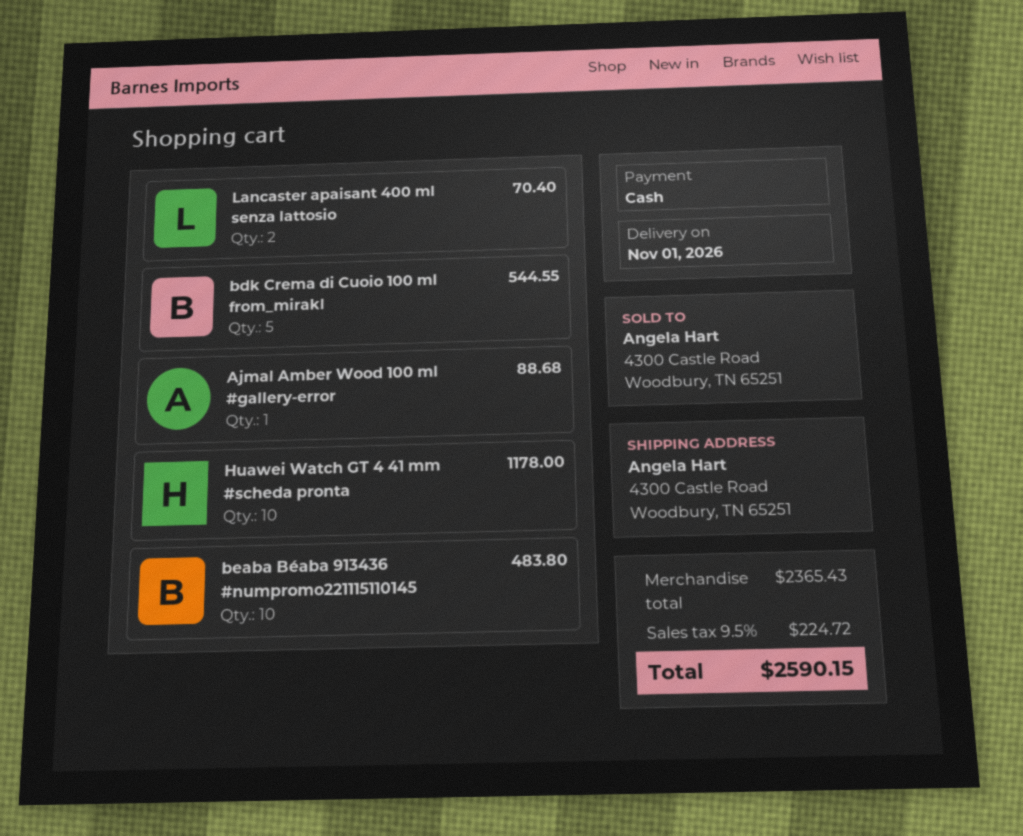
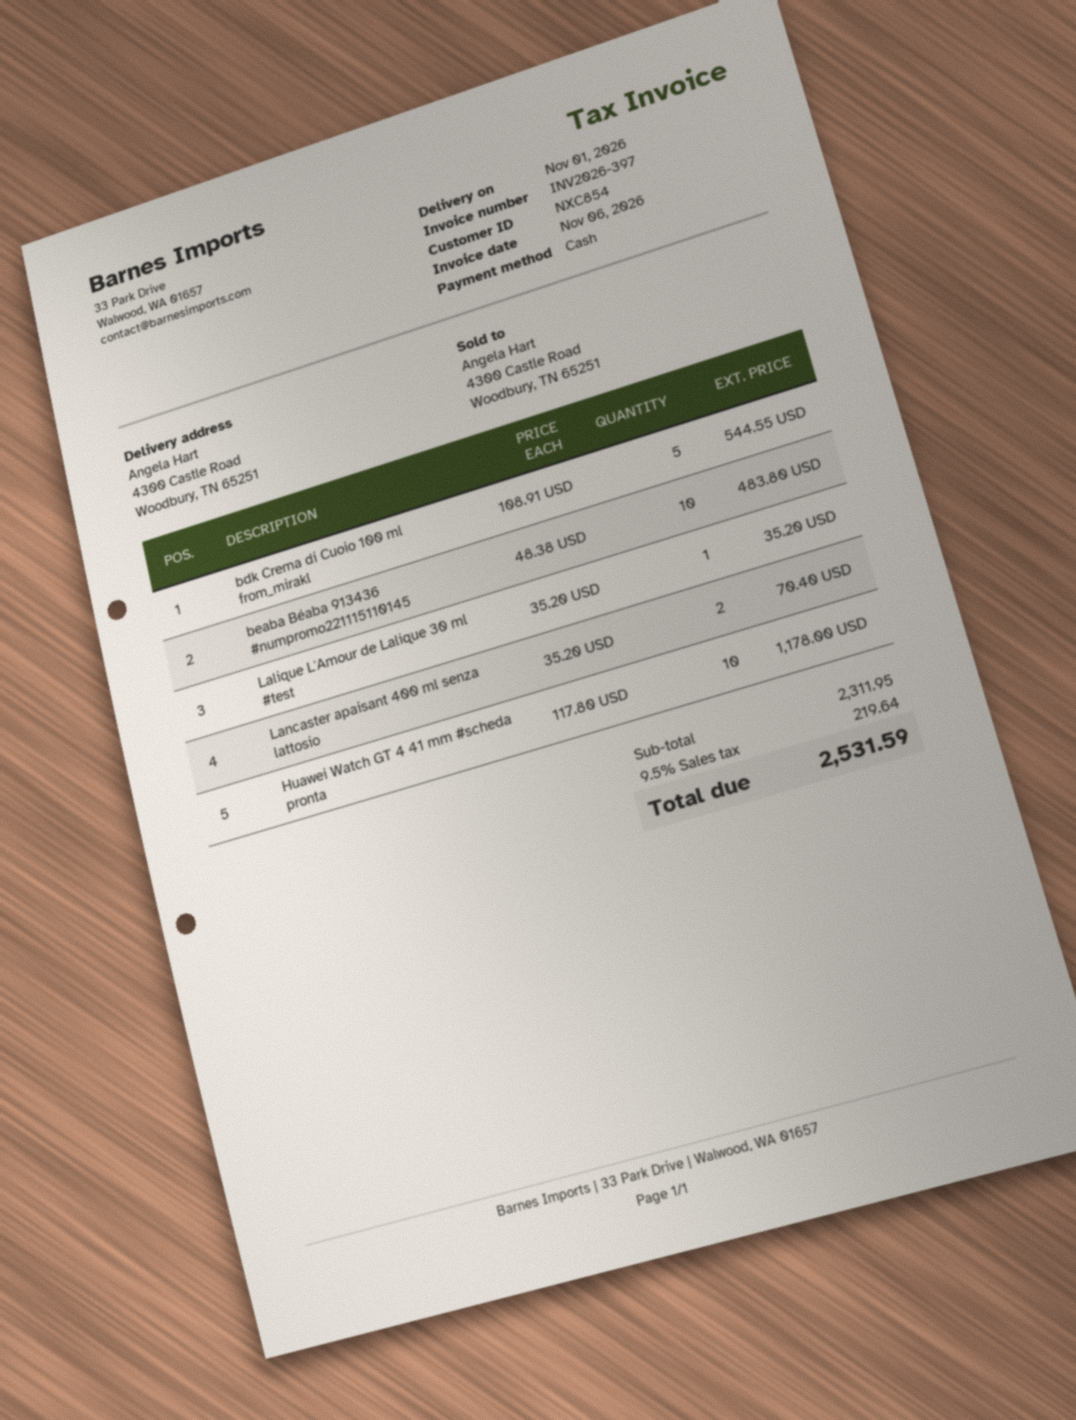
Ajmal Amber Wood 100 ml #gallery-error: 1 for 88.68 -> none
Lalique L'Amour de Lalique 30 ml #test: none -> 1 for 35.20
subtotal: 2365.43 -> 2311.95
tax: 9.5% = 224.72 -> 9.5% = 219.64
total: 2590.15 -> 2531.59

